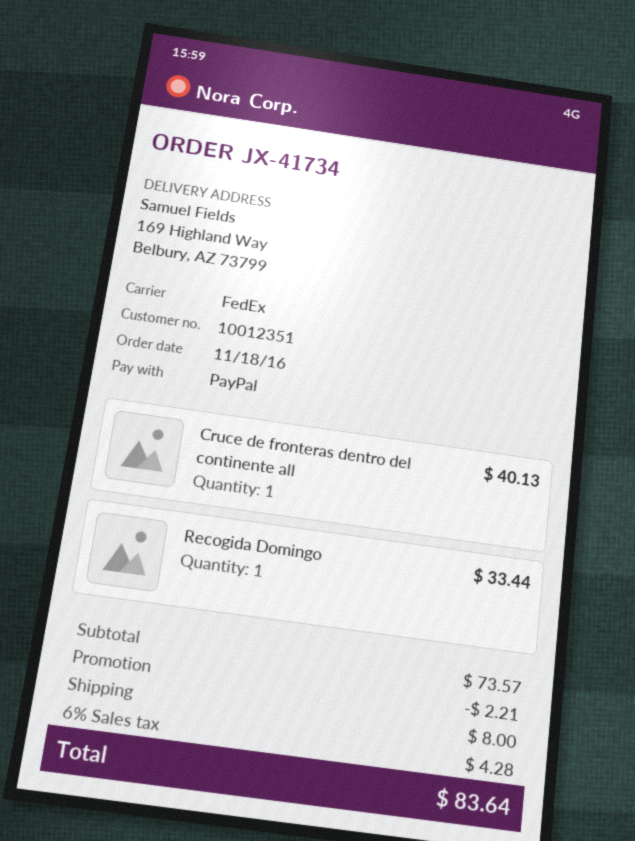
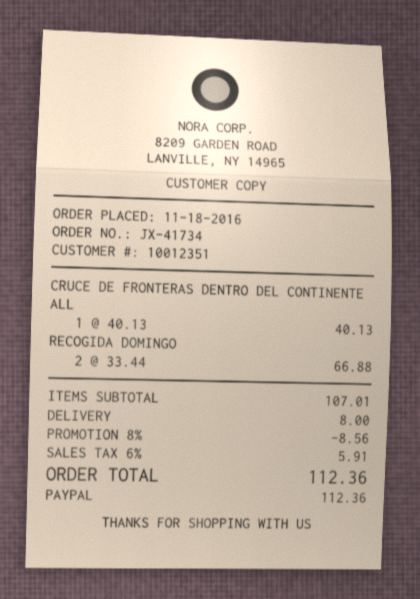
Recogida Domingo: 1 for 33.44 -> 2 for 66.88
subtotal: 73.57 -> 107.01
discount: 2.21 -> 8.56
tax: 6% = 4.28 -> 6% = 5.91
total: 83.64 -> 112.36

